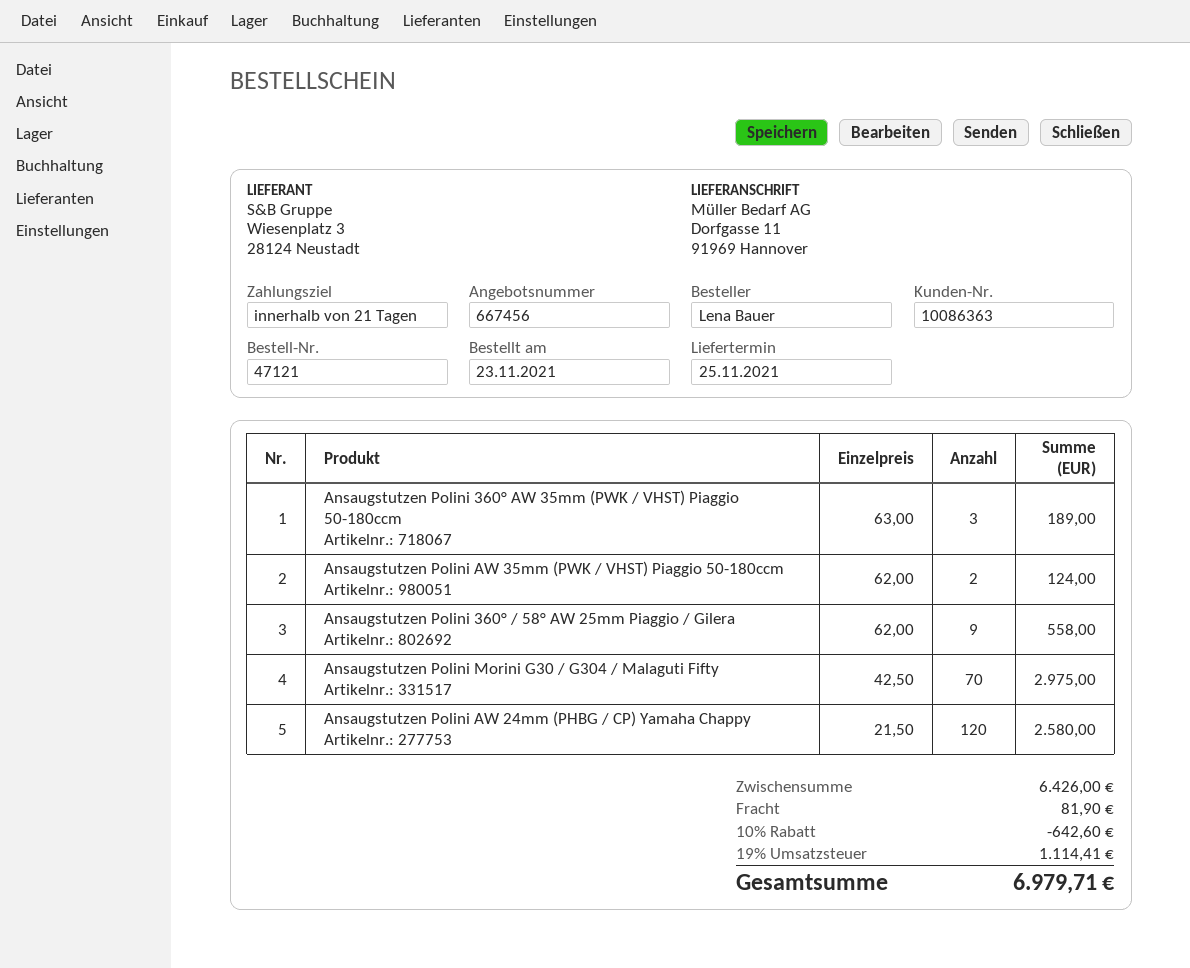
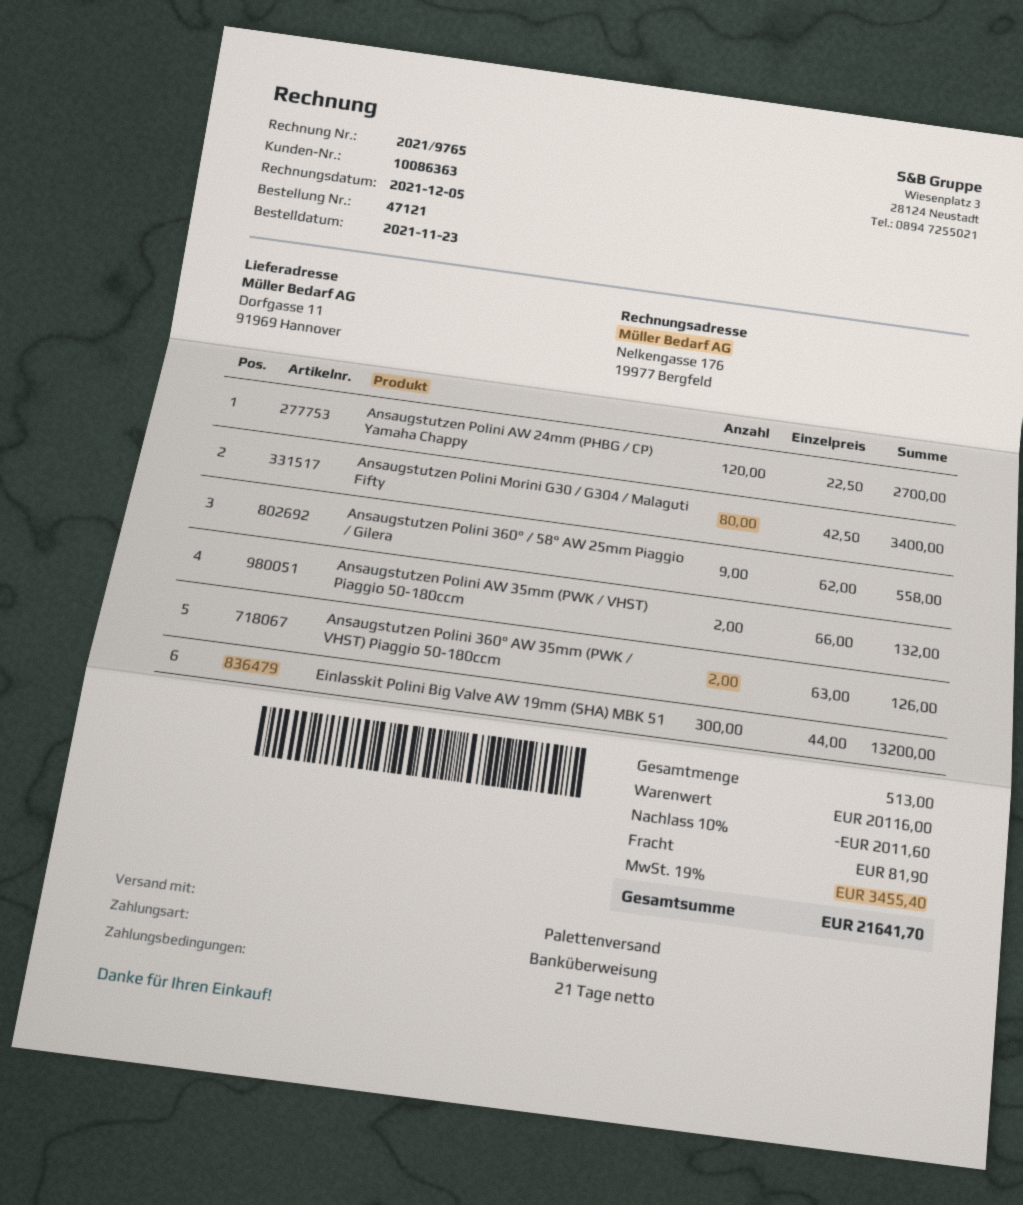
Ansaugstutzen Polini 360° AW 35mm (PWK / VHST) Piaggio 50-180ccm: 3 x 63.00 = 189.00 -> 2 x 63.00 = 126.00
Ansaugstutzen Polini AW 35mm (PWK / VHST) Piaggio 50-180ccm: 2 x 62.00 = 124.00 -> 2 x 66.00 = 132.00
Ansaugstutzen Polini Morini G30 / G304 / Malaguti Fifty: 70 x 42.50 = 2975.00 -> 80 x 42.50 = 3400.00
Ansaugstutzen Polini AW 24mm (PHBG / CP) Yamaha Chappy: 120 x 21.50 = 2580.00 -> 120 x 22.50 = 2700.00
Einlasskit Polini Big Valve AW 19mm (SHA) MBK 51: none -> 300 x 44.00 = 13200.00
subtotal: 6426.00 -> 20116.00
discount: 10% = 642.60 -> 10% = 2011.60
tax: 19% = 1114.41 -> 19% = 3455.40
total: 6979.71 -> 21641.70

